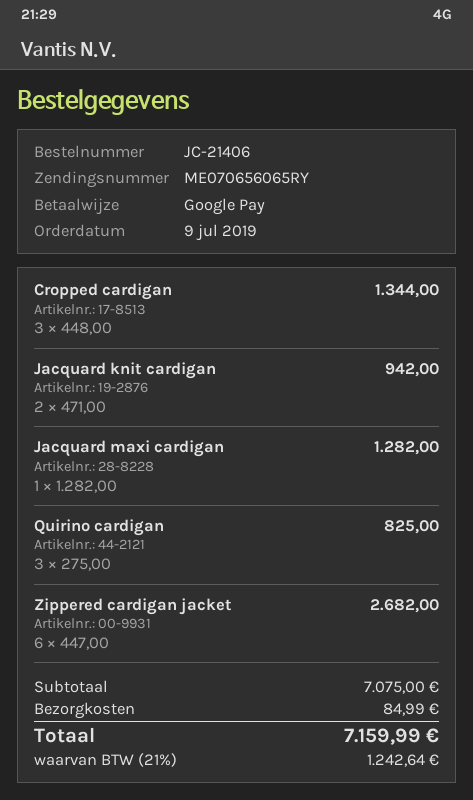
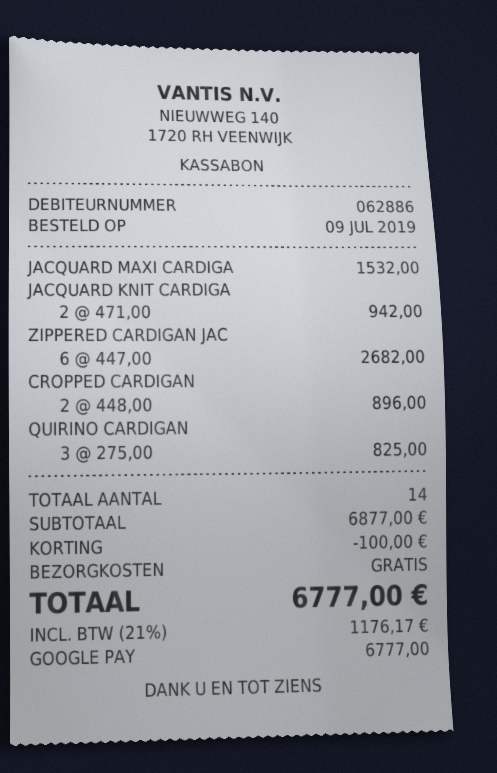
Cropped cardigan: 3 x 448.00 = 1344.00 -> 2 x 448.00 = 896.00
Jacquard maxi cardigan: 1 x 1282.00 = 1282.00 -> 1 x 1532.00 = 1532.00
subtotal: 7075.00 -> 6877.00
discount: none -> 100.00
shipping: 84.99 -> 0.00
tax: 21% = 1242.64 -> 21% = 1176.17
total: 7159.99 -> 6777.00

